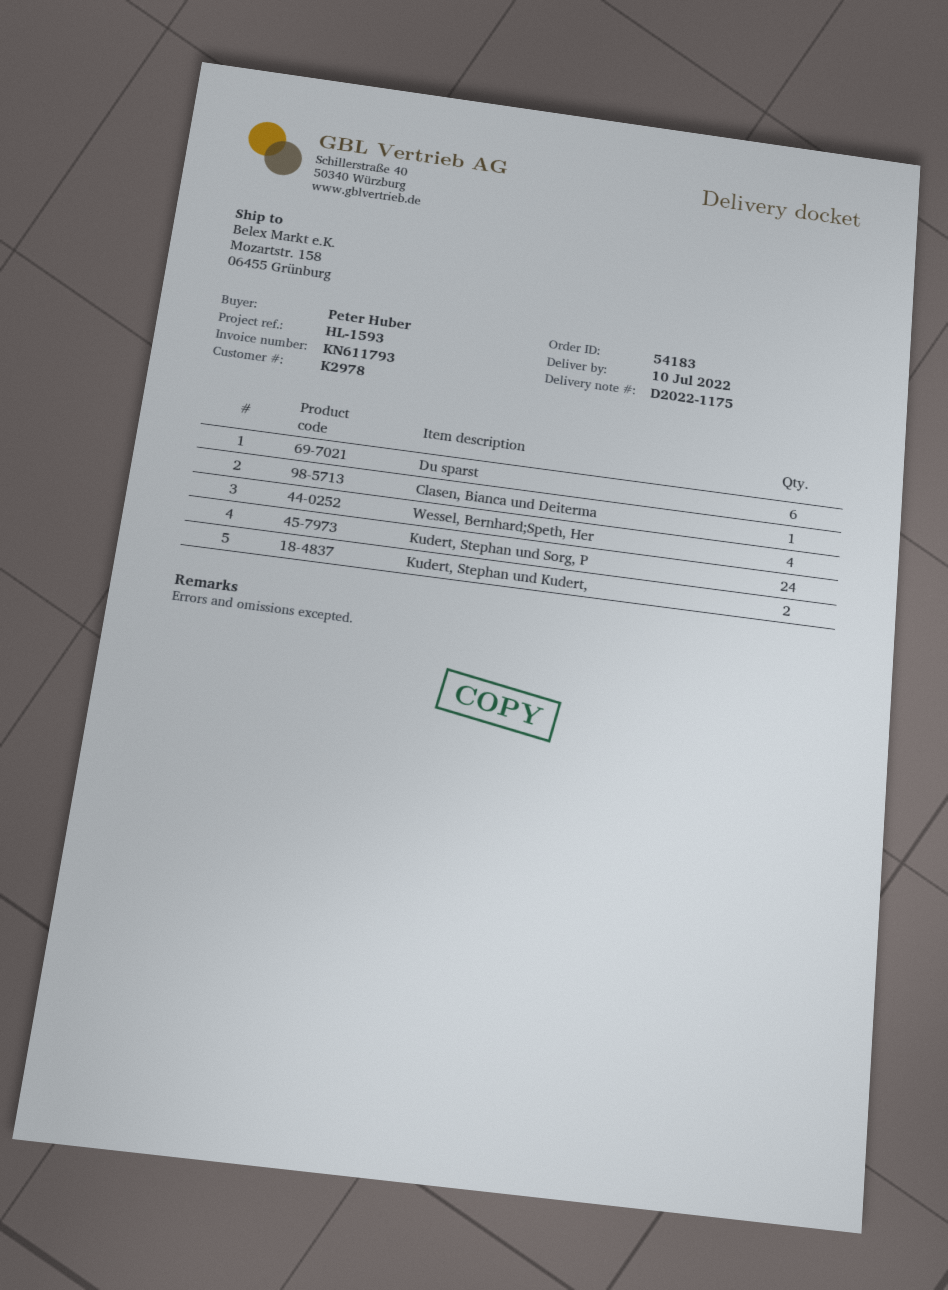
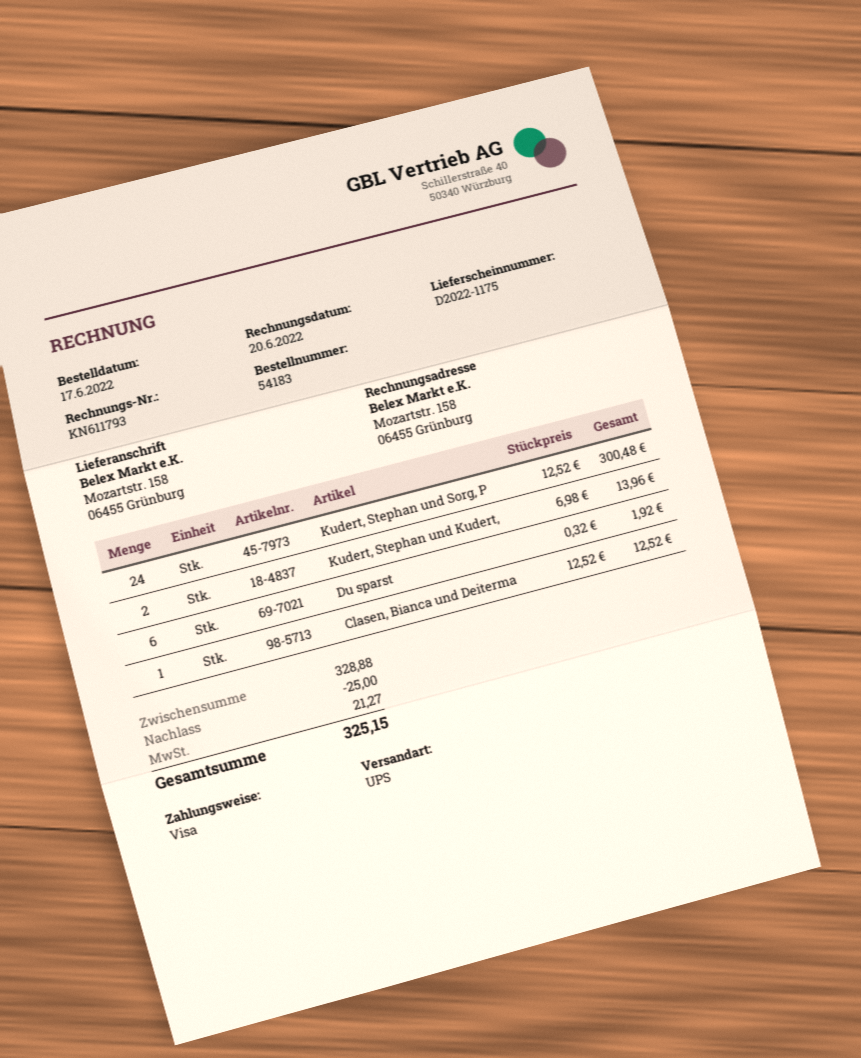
Wessel, Bernhard;Speth, Her: 4 -> none

